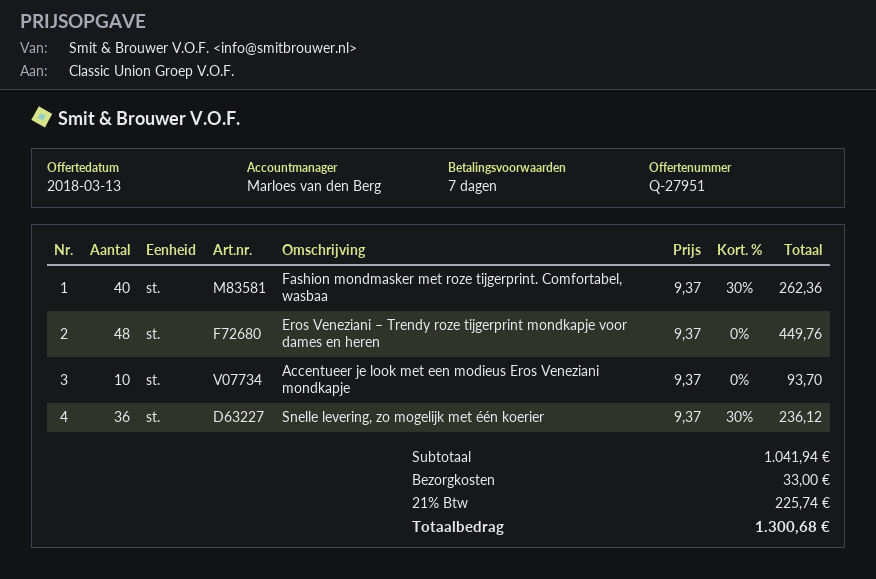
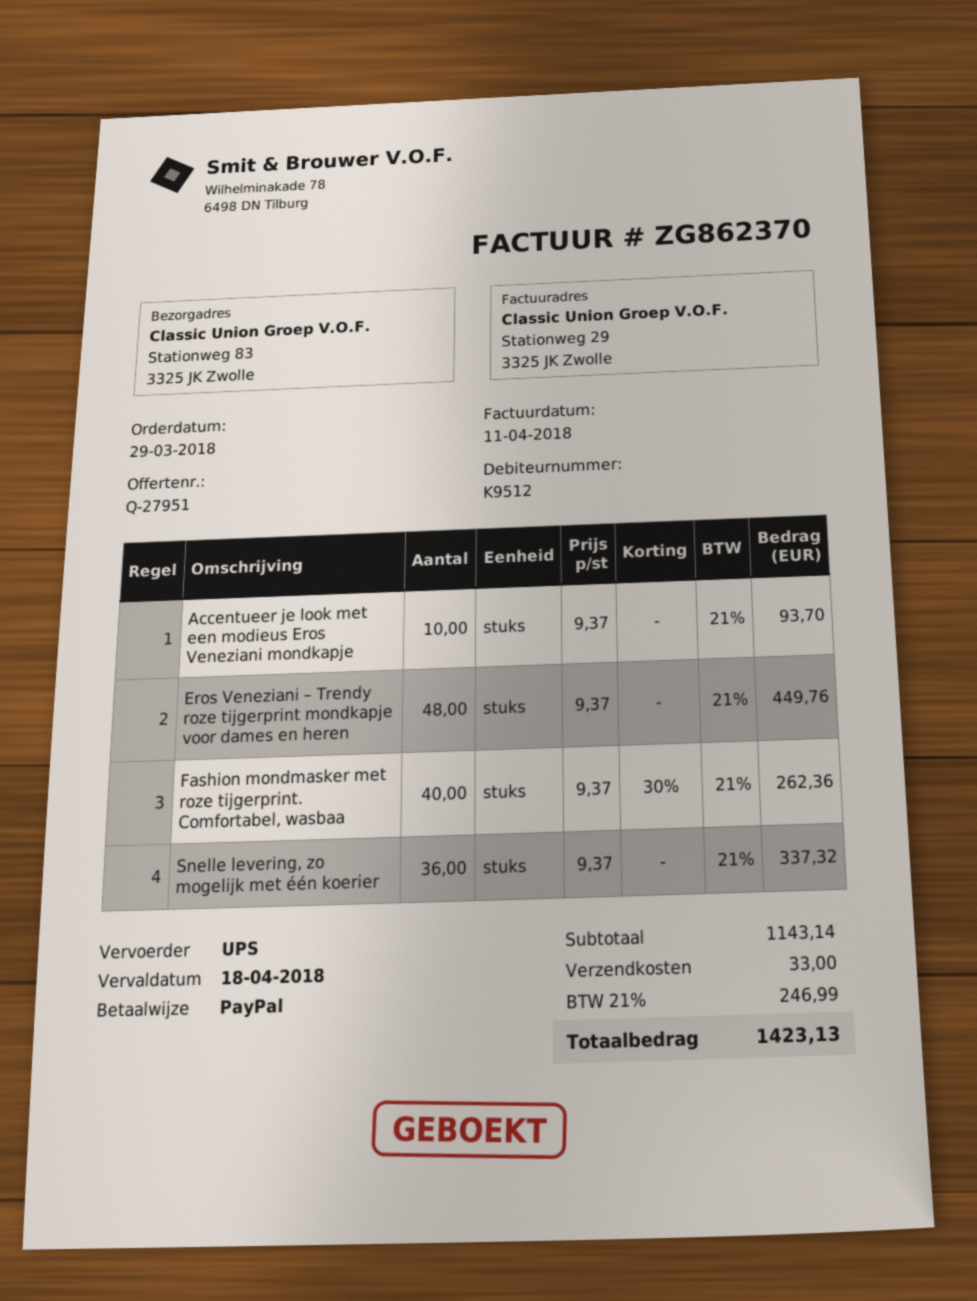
Snelle levering, zo mogelijk met één koerier: 36 x 9.37 - 30% = 236.12 -> 36 x 9.37 = 337.32
subtotal: 1041.94 -> 1143.14
tax: 21% = 225.74 -> 21% = 246.99
total: 1300.68 -> 1423.13

